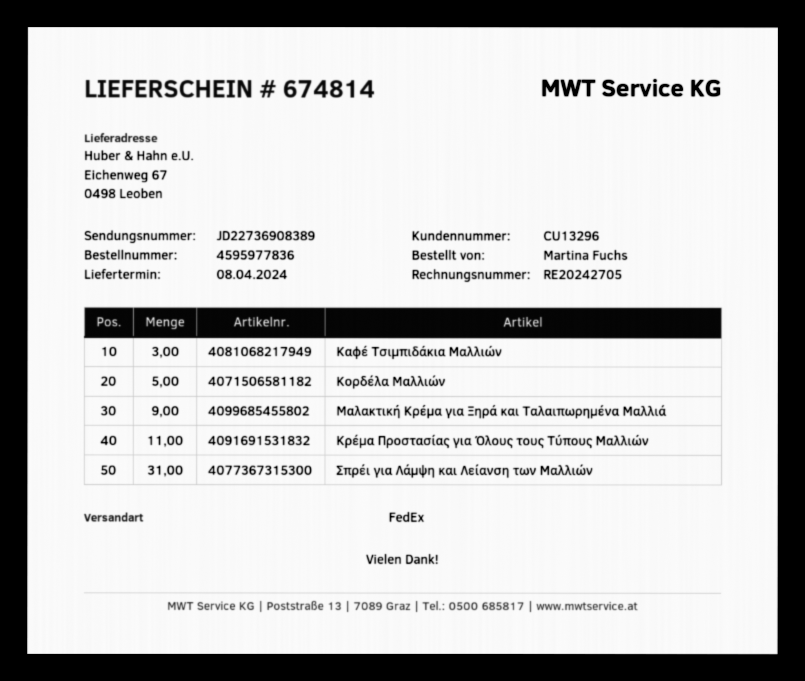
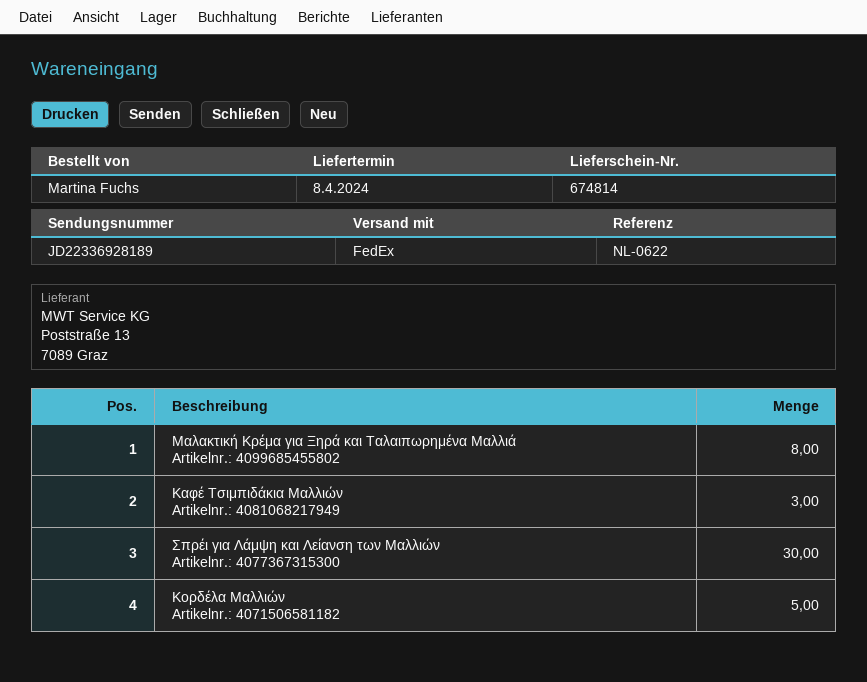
tracking number: JD22736908389 -> JD22336928189
Μαλακτική Κρέμα για Ξηρά και Ταλαιπωρημένα Μαλλιά: 9 -> 8
Κρέμα Προστασίας για Όλους τους Τύπους Μαλλιών: 11 -> none
Σπρέι για Λάμψη και Λείανση των Μαλλιών: 31 -> 30

